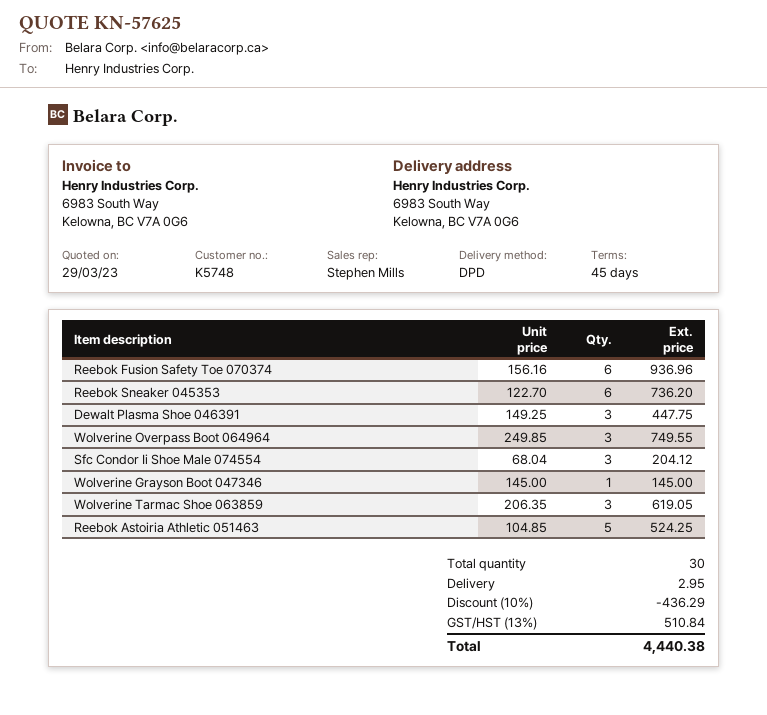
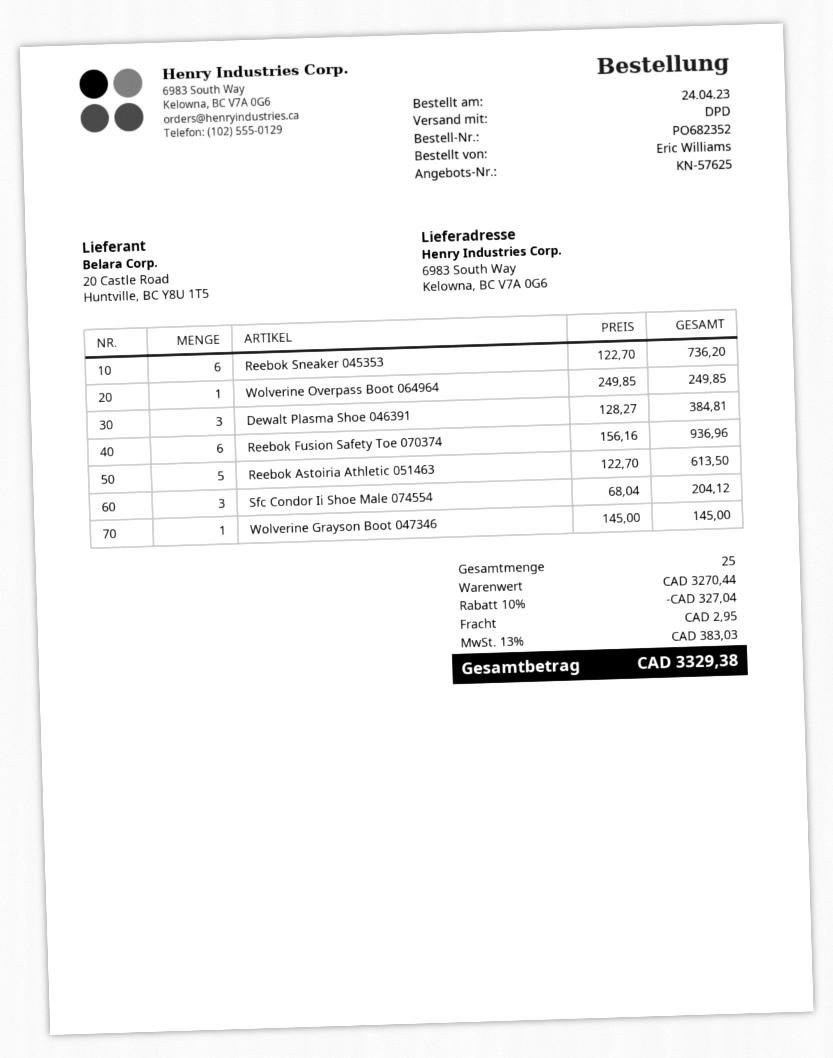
Dewalt Plasma Shoe 046391: 3 x 149.25 = 447.75 -> 3 x 128.27 = 384.81
Wolverine Overpass Boot 064964: 3 x 249.85 = 749.55 -> 1 x 249.85 = 249.85
Wolverine Tarmac Shoe 063859: 3 x 206.35 = 619.05 -> none
Reebok Astoiria Athletic 051463: 5 x 104.85 = 524.25 -> 5 x 122.70 = 613.50
total quantity: 30 -> 25
discount: 10% = 436.29 -> 10% = 327.04
tax: 13% = 510.84 -> 13% = 383.03
total: 4440.38 -> 3329.38

